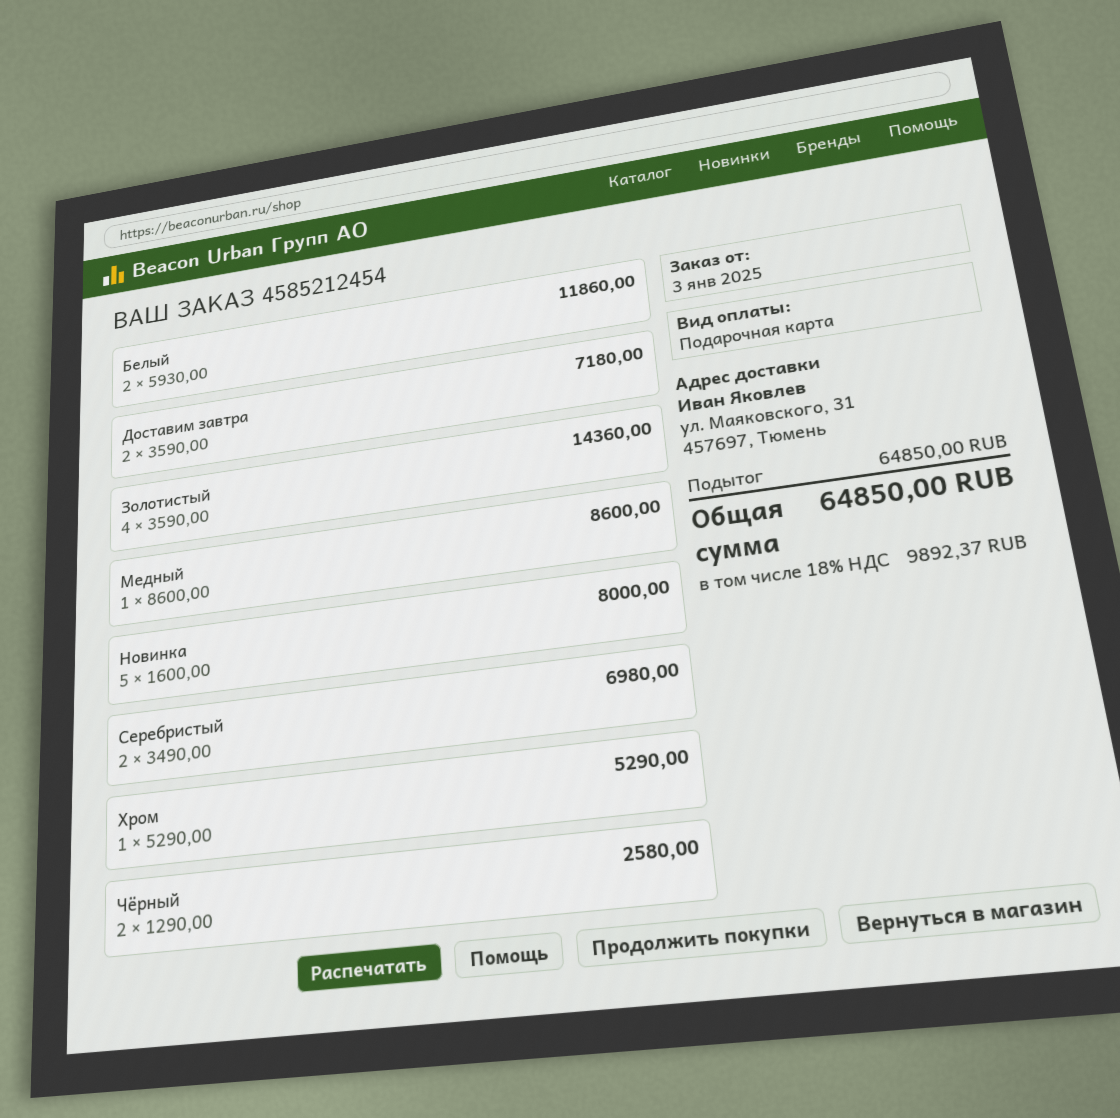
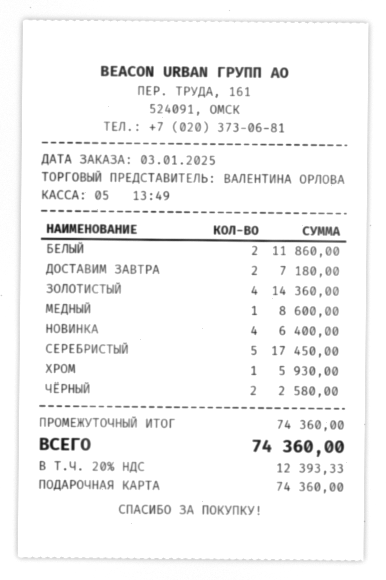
Новинка: 5 for 8000.00 -> 4 for 6400.00
Серебристый: 2 for 6980.00 -> 5 for 17450.00
Хром: 1 for 5290.00 -> 1 for 5930.00
subtotal: 64850.00 -> 74360.00
tax: 18% = 9892.37 -> 20% = 12393.33
total: 64850.00 -> 74360.00

